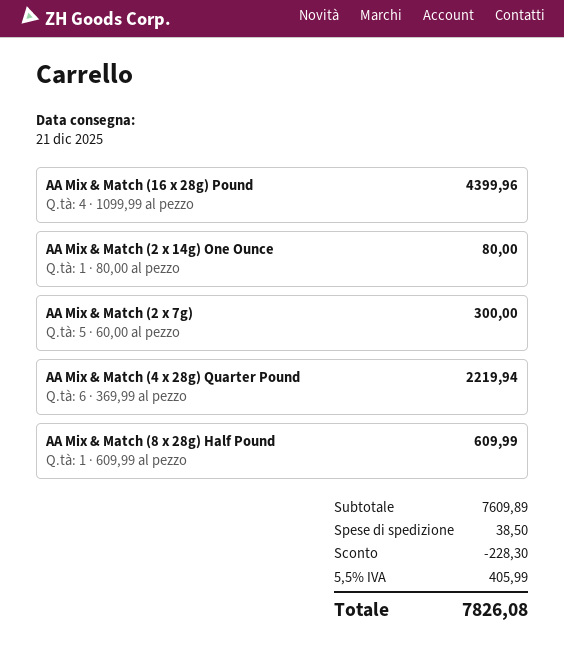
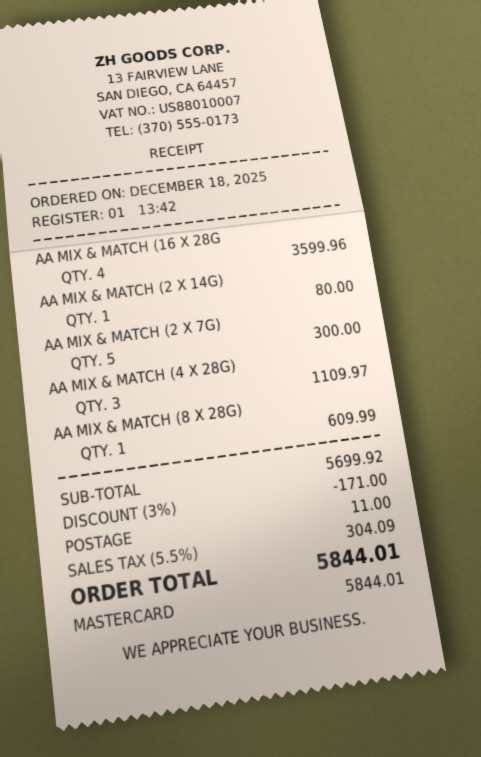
AA Mix & Match (16 x 28g) Pound: 4 for 4399.96 -> 4 for 3599.96
AA Mix & Match (4 x 28g) Quarter Pound: 6 for 2219.94 -> 3 for 1109.97
subtotal: 7609.89 -> 5699.92
discount: 228.30 -> 171.00
shipping: 38.50 -> 11.00
tax: 5.5% = 405.99 -> 5.5% = 304.09
total: 7826.08 -> 5844.01

